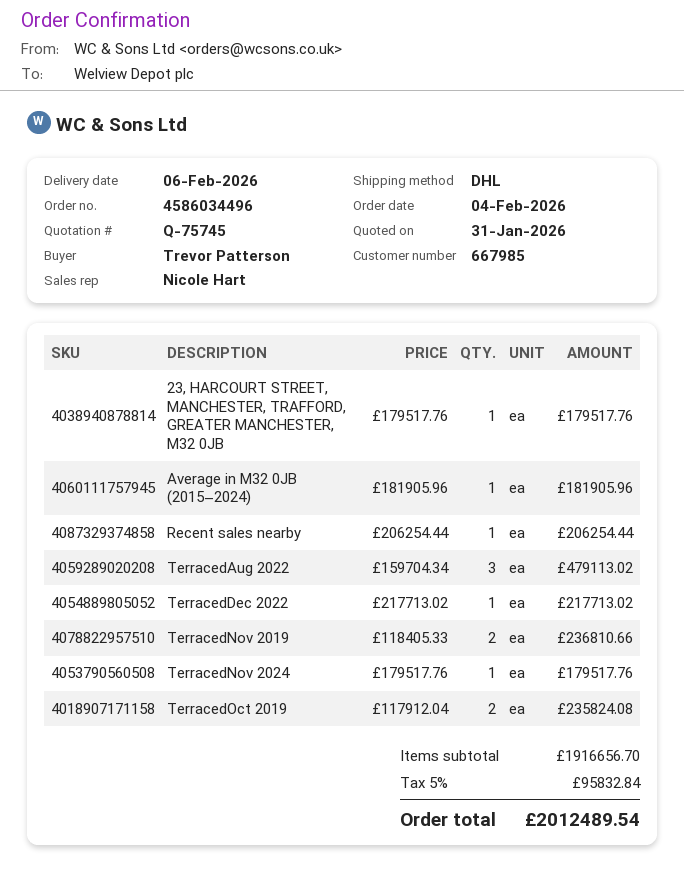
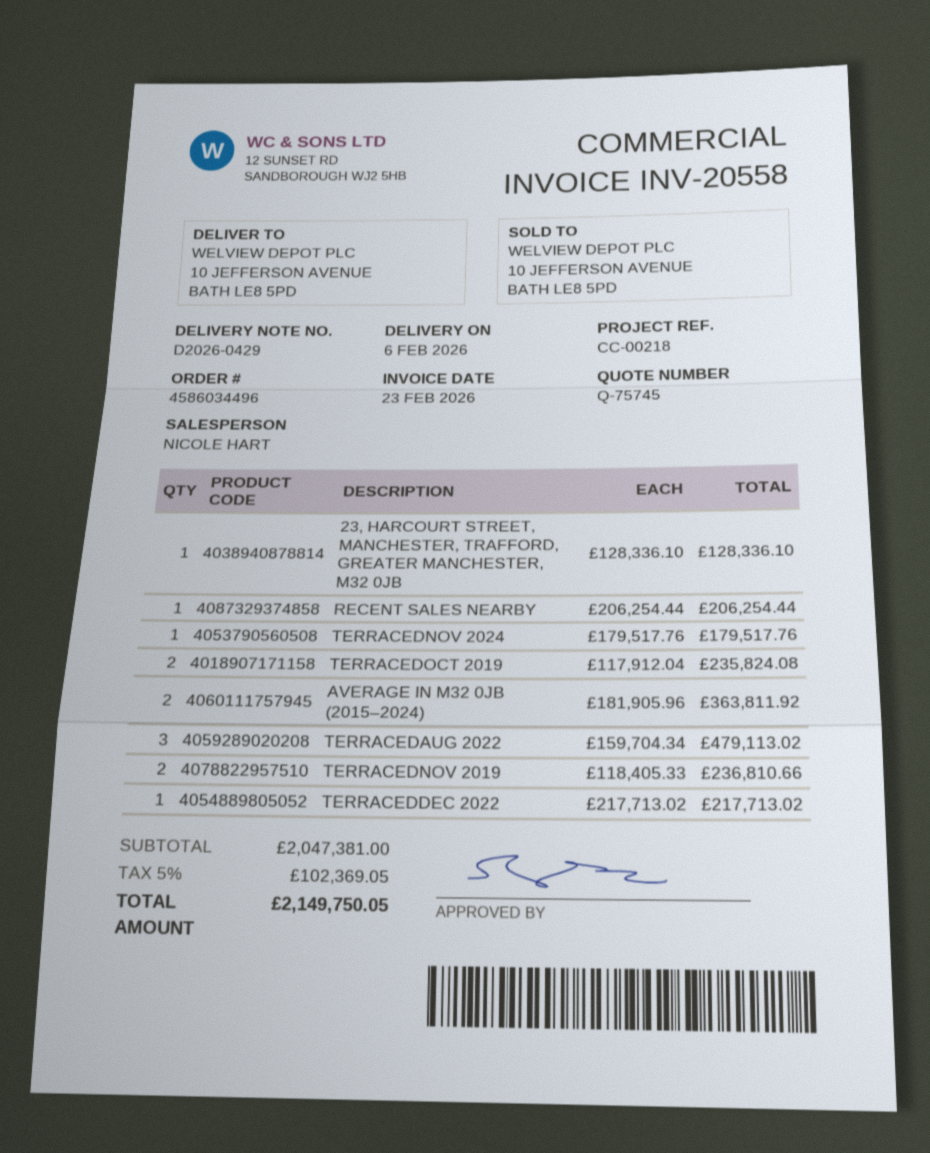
23, HARCOURT STREET, MANCHESTER, TRAFFORD, GREATER MANCHESTER, M32 0JB: 1 x 179517.76 = 179517.76 -> 1 x 128336.10 = 128336.10
Average in M32 0JB (2015–2024): 1 x 181905.96 = 181905.96 -> 2 x 181905.96 = 363811.92
subtotal: 1916656.70 -> 2047381.00
tax: 5% = 95832.84 -> 5% = 102369.05
total: 2012489.54 -> 2149750.05

